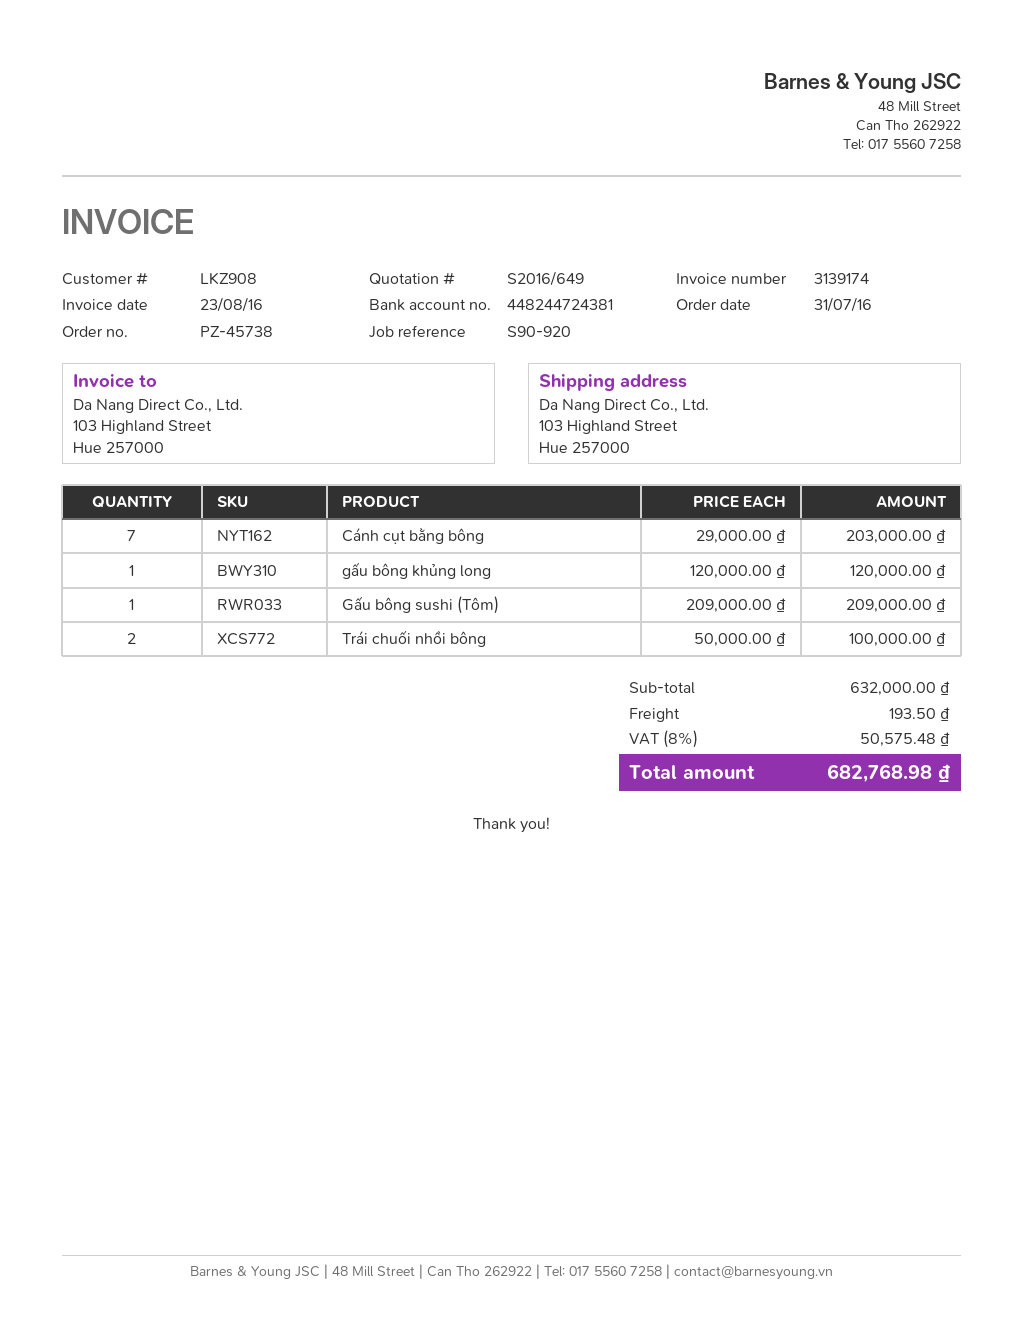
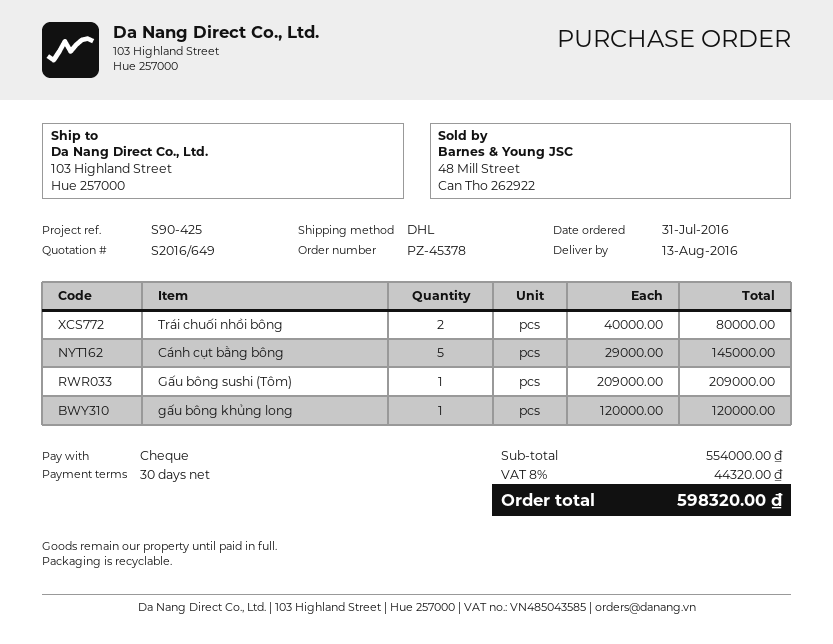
order number: PZ-45738 -> PZ-45378
reference: S90-920 -> S90-425
Cánh cụt bằng bông: 7 x 29000.00 = 203000.00 -> 5 x 29000.00 = 145000.00
Trái chuối nhồi bông: 2 x 50000.00 = 100000.00 -> 2 x 40000.00 = 80000.00
subtotal: 632000.00 -> 554000.00
shipping: 193.50 -> none
tax: 8% = 50575.48 -> 8% = 44320.00
total: 682768.98 -> 598320.00

